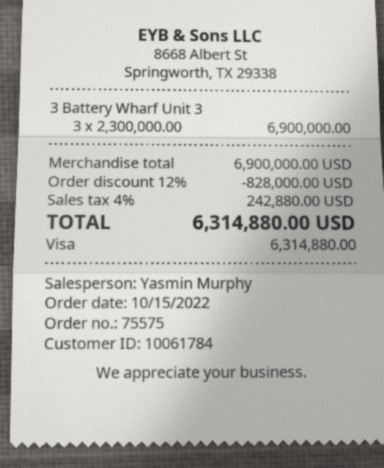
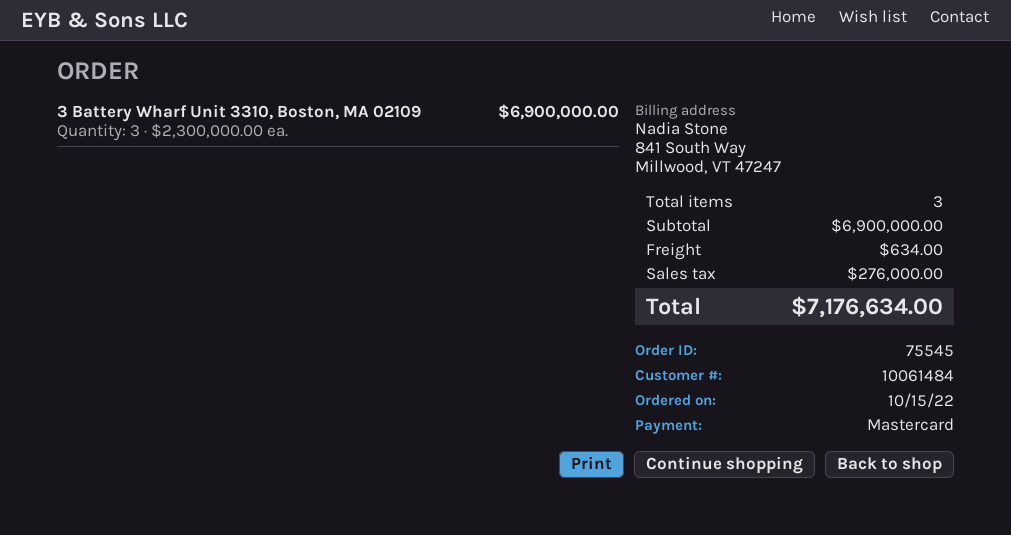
order number: 75575 -> 75545
customer number: 10061784 -> 10061484
payment method: Visa -> Mastercard
discount: 12% = 828000.00 -> none
shipping: none -> 634.00
tax: 242880.00 -> 276000.00
total: 6314880.00 -> 7176634.00

